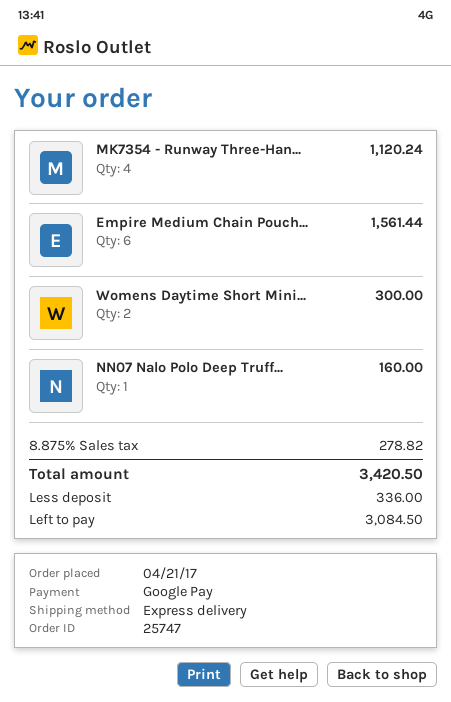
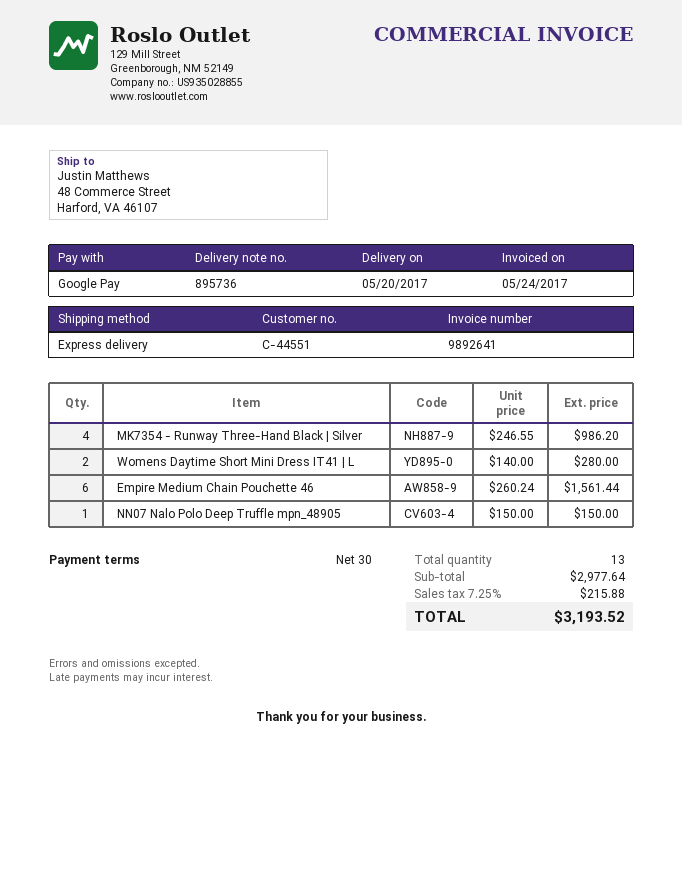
MK7354 - Runway Three-Han...: 4 for 1120.24 -> 4 for 986.20
Womens Daytime Short Mini...: 2 for 300.00 -> 2 for 280.00
NN07 Nalo Polo Deep Truff...: 1 for 160.00 -> 1 for 150.00
tax: 8.875% = 278.82 -> 7.25% = 215.88
total: 3420.50 -> 3193.52

